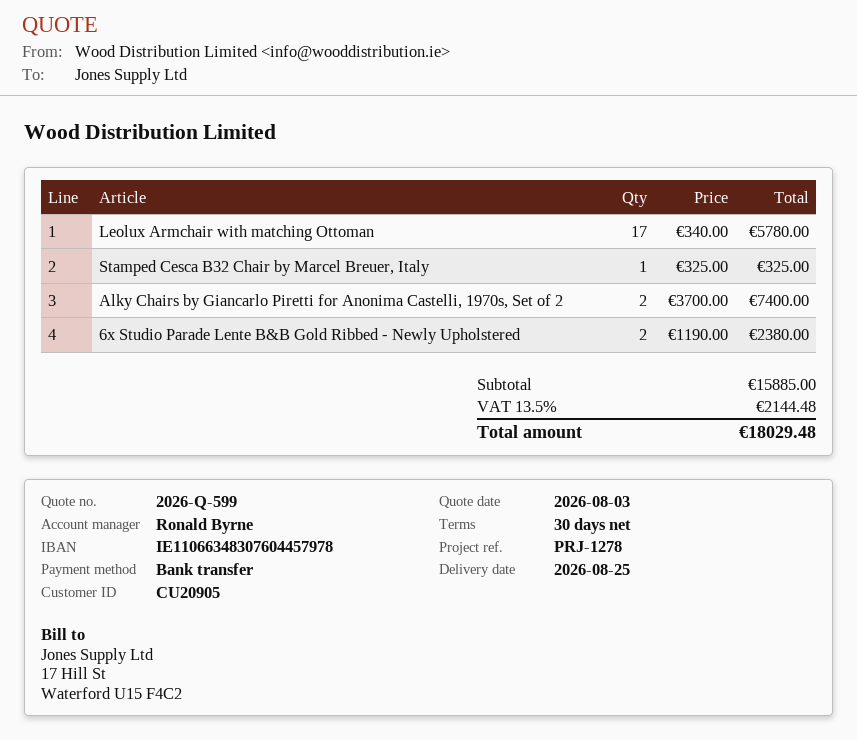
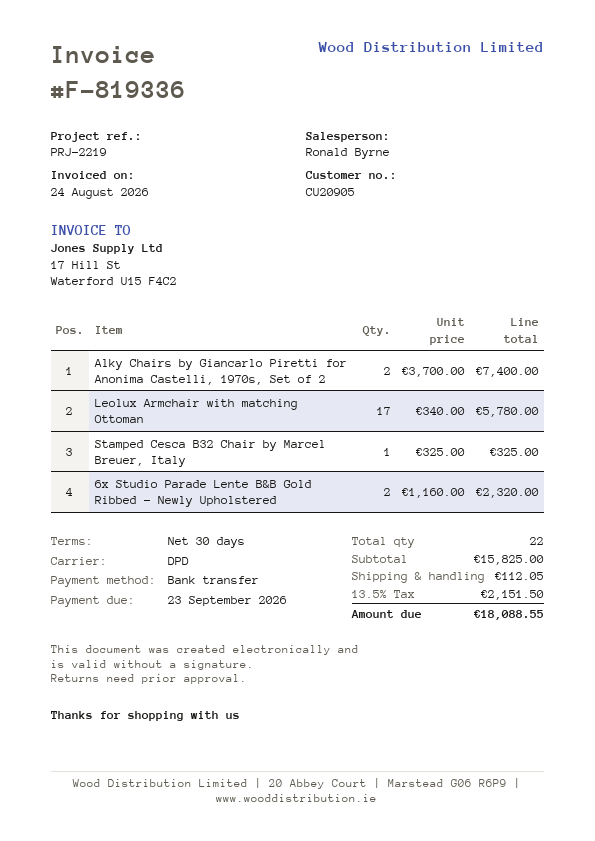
reference: PRJ-1278 -> PRJ-2219
6x Studio Parade Lente B&B Gold Ribbed - Newly Upholstered: 2 x 1190.00 = 2380.00 -> 2 x 1160.00 = 2320.00
subtotal: 15885.00 -> 15825.00
shipping: none -> 112.05
tax: 13.5% = 2144.48 -> 13.5% = 2151.50
total: 18029.48 -> 18088.55

